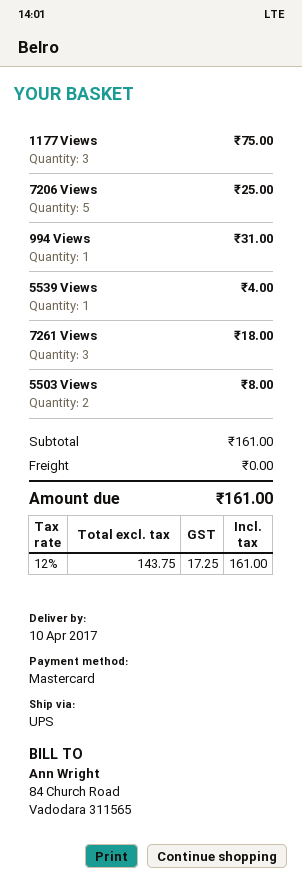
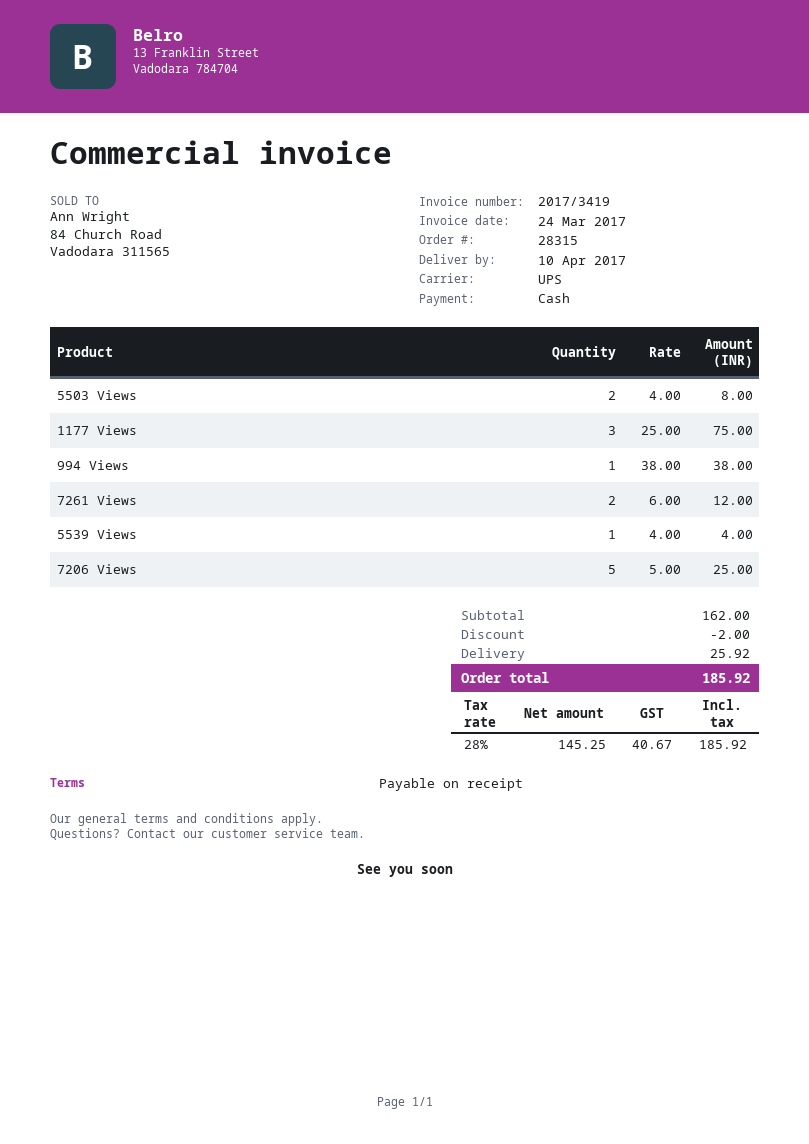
payment method: Mastercard -> cash
994 Views: 1 for 31.00 -> 1 for 38.00
7261 Views: 3 for 18.00 -> 2 for 12.00
subtotal: 161.00 -> 162.00
discount: none -> 2.00
shipping: 0.00 -> 25.92
net: 143.75 -> 145.25
tax: 12% = 17.25 -> 28% = 40.67
total: 161.00 -> 185.92

